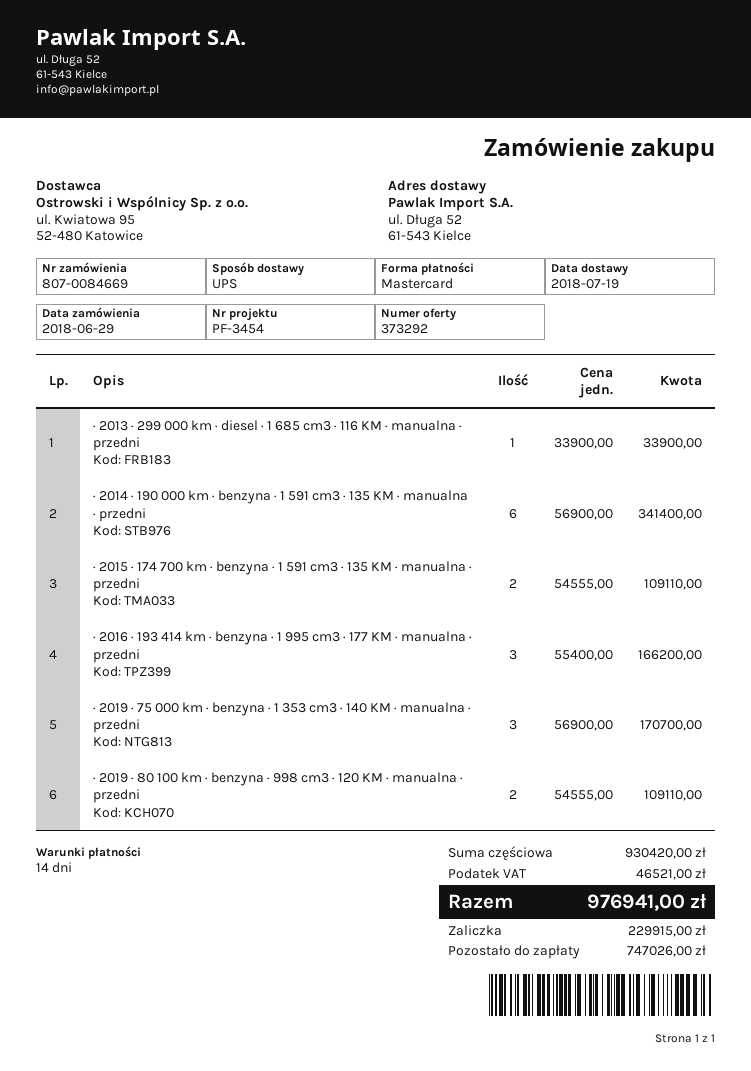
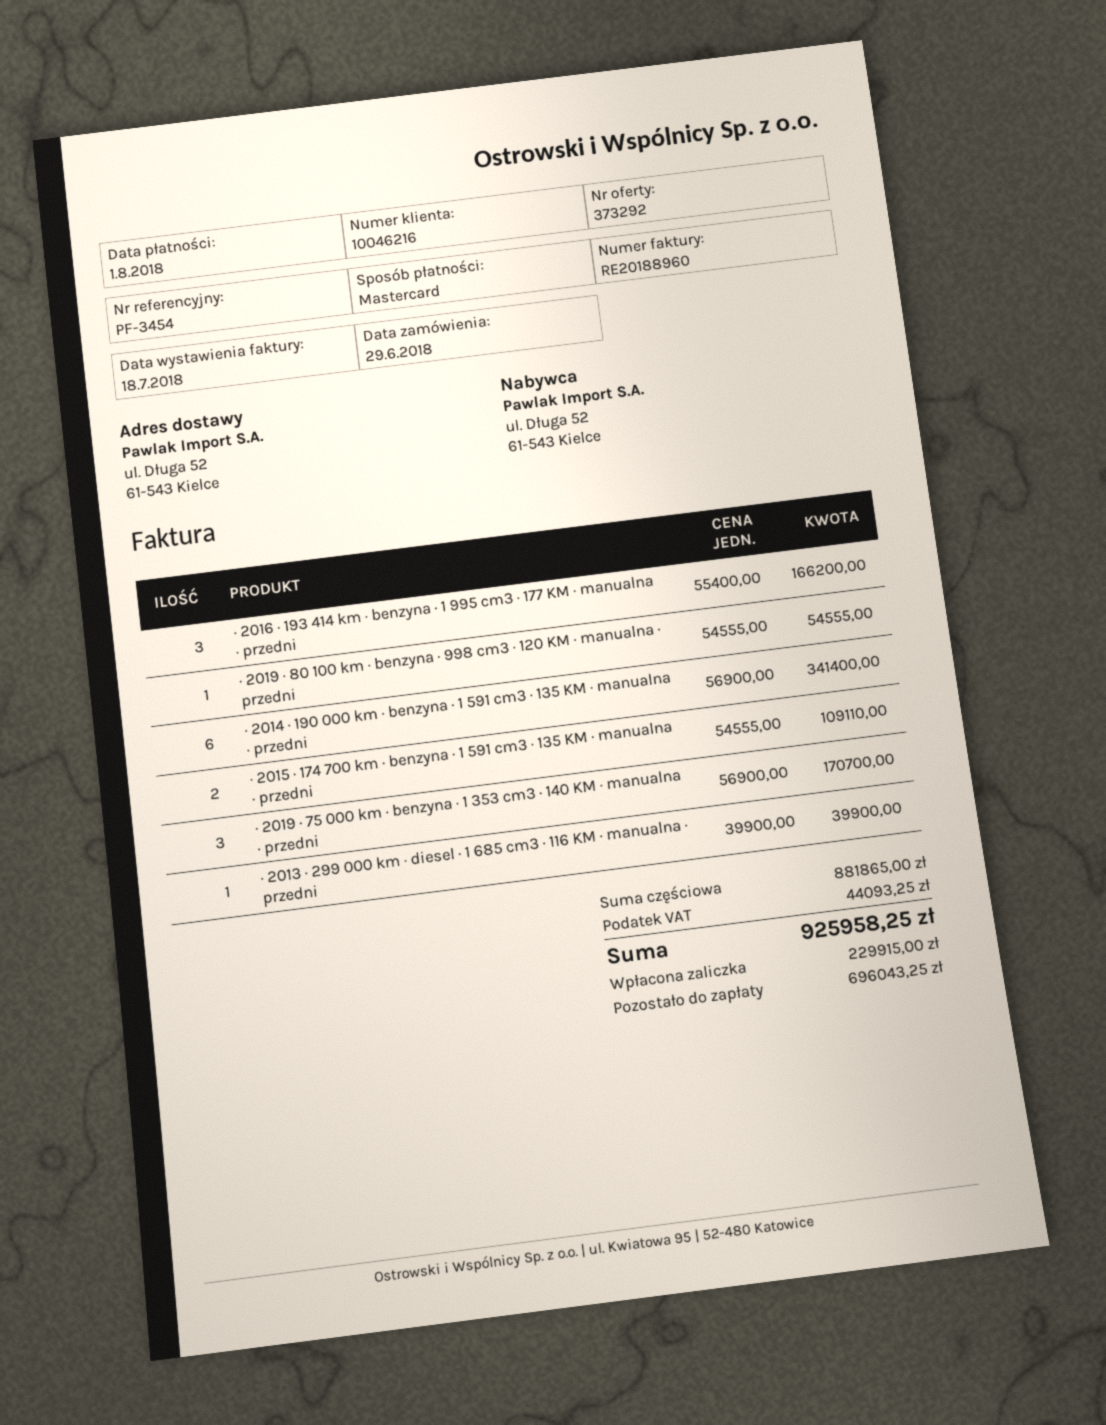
· 2013 · 299 000 km · diesel · 1 685 cm3 · 116 KM · manualna · przedni: 1 x 33900.00 = 33900.00 -> 1 x 39900.00 = 39900.00
· 2019 · 80 100 km · benzyna · 998 cm3 · 120 KM · manualna · przedni: 2 x 54555.00 = 109110.00 -> 1 x 54555.00 = 54555.00
subtotal: 930420.00 -> 881865.00
tax: 46521.00 -> 44093.25
total: 976941.00 -> 925958.25
balance: 747026.00 -> 696043.25

